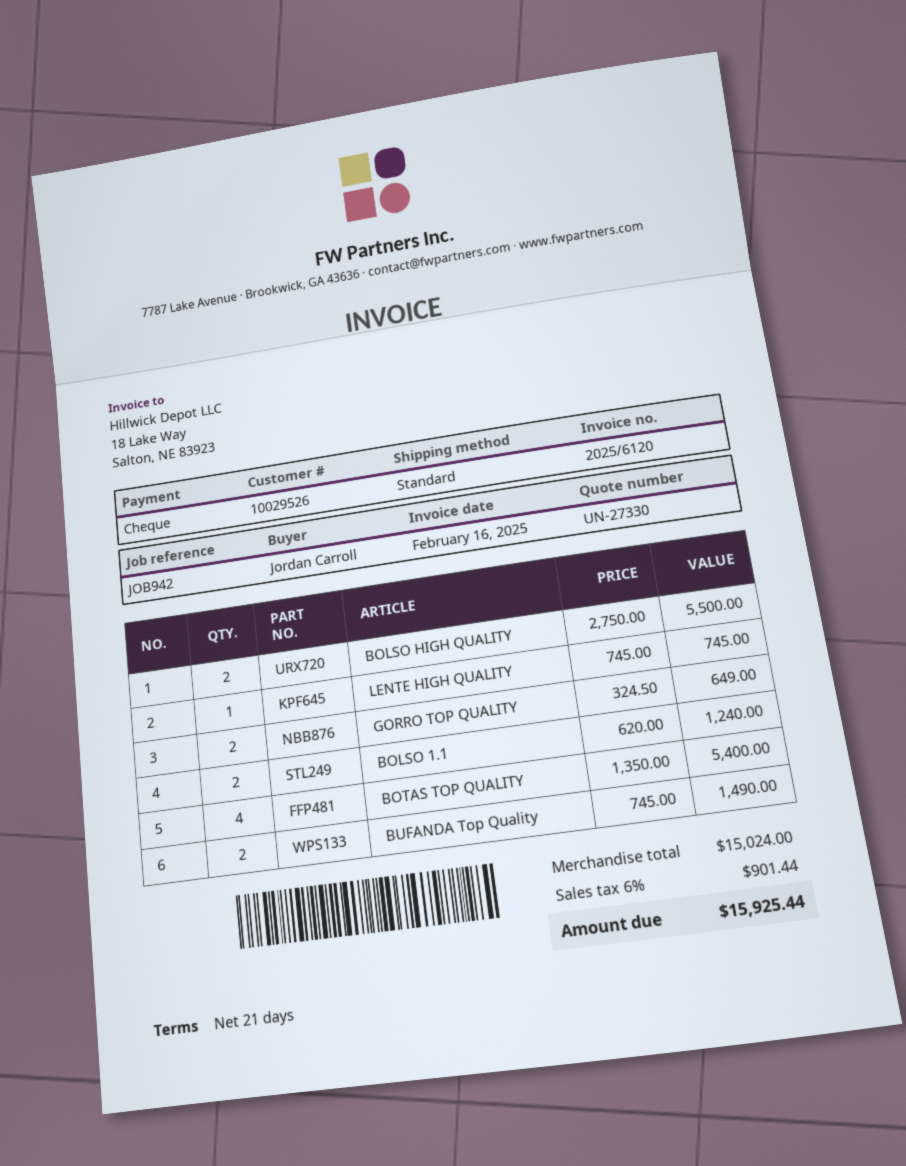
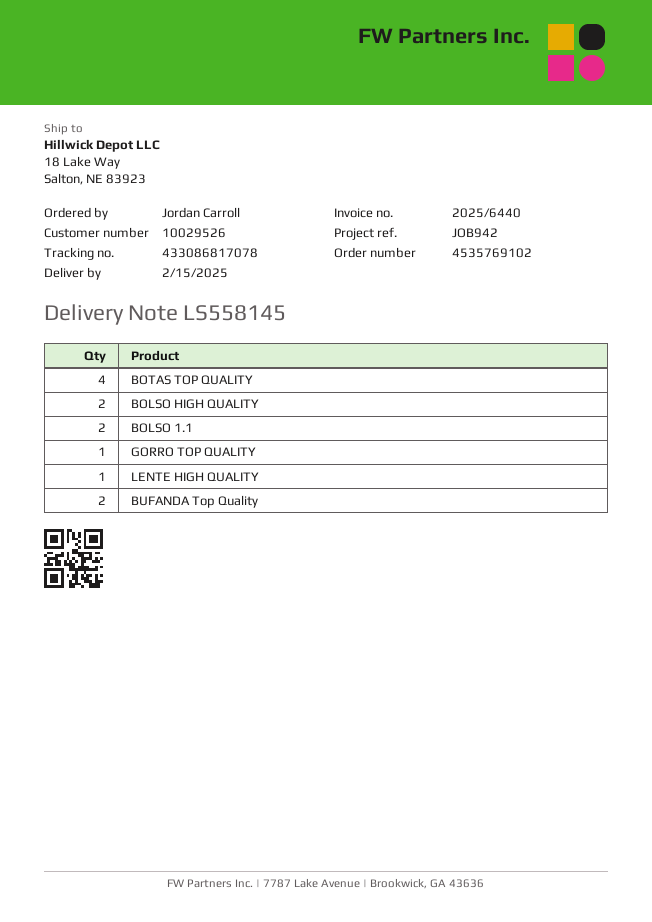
invoice number: 2025/6120 -> 2025/6440
GORRO TOP QUALITY: 2 -> 1

